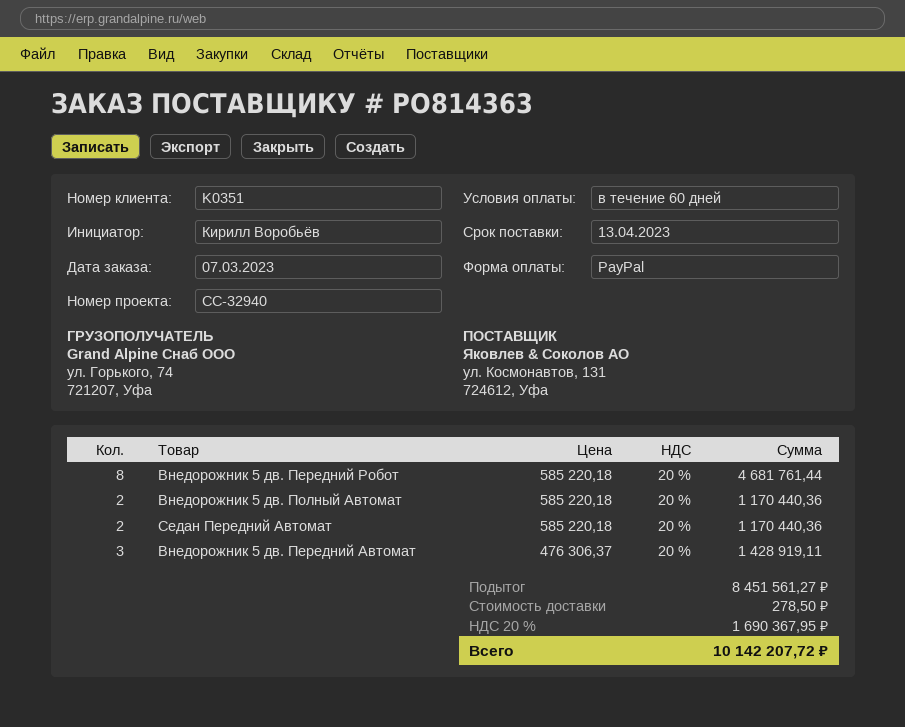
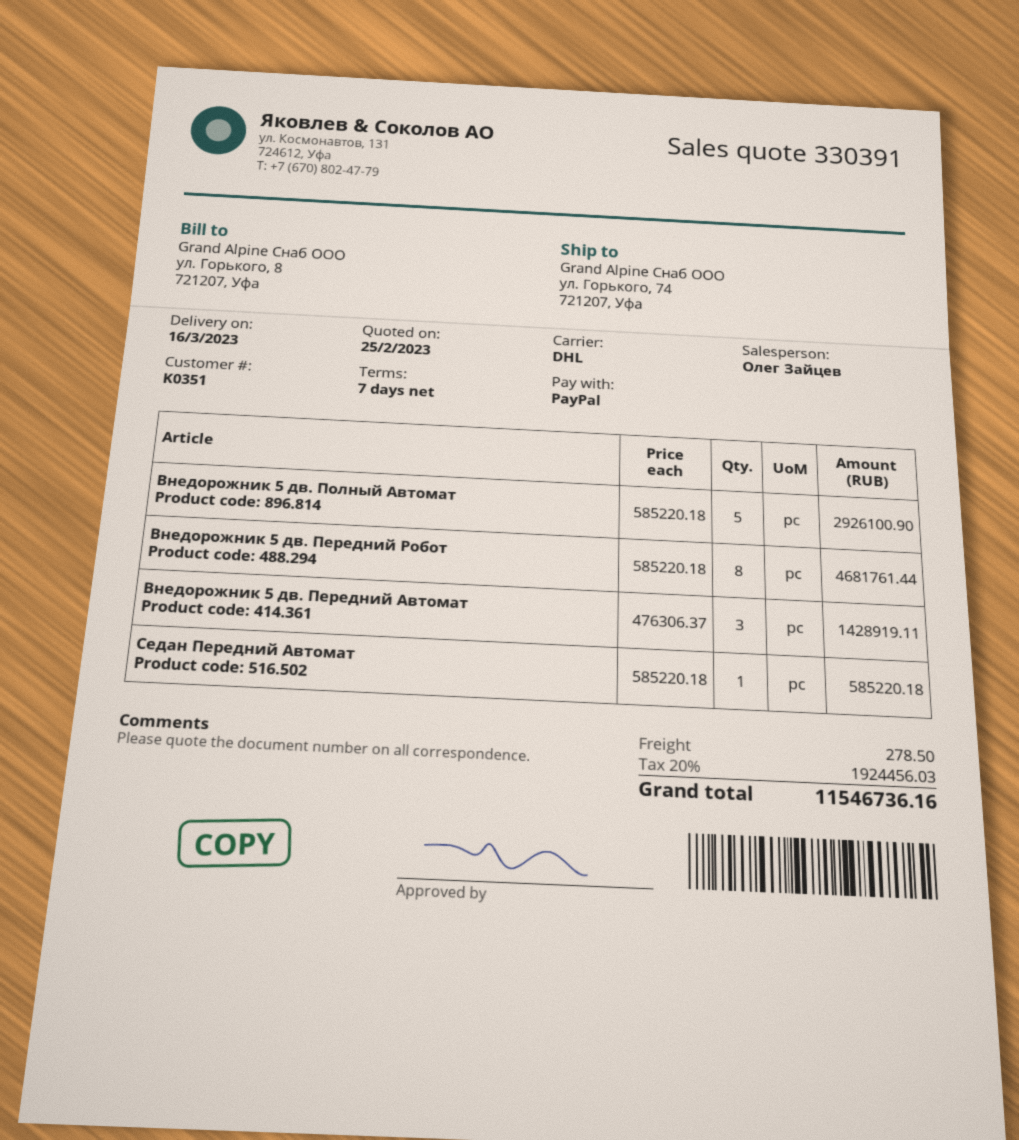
delivery date: 2023-04-13 -> 2023-03-16
payment terms: 60 days -> 7 days
Внедорожник 5 дв. Полный Автомат: 2 x 585220.18 = 1170440.36 -> 5 x 585220.18 = 2926100.90
Седан Передний Автомат: 2 x 585220.18 = 1170440.36 -> 1 x 585220.18 = 585220.18
tax: 20% = 1690367.95 -> 20% = 1924456.03
total: 10142207.72 -> 11546736.16

